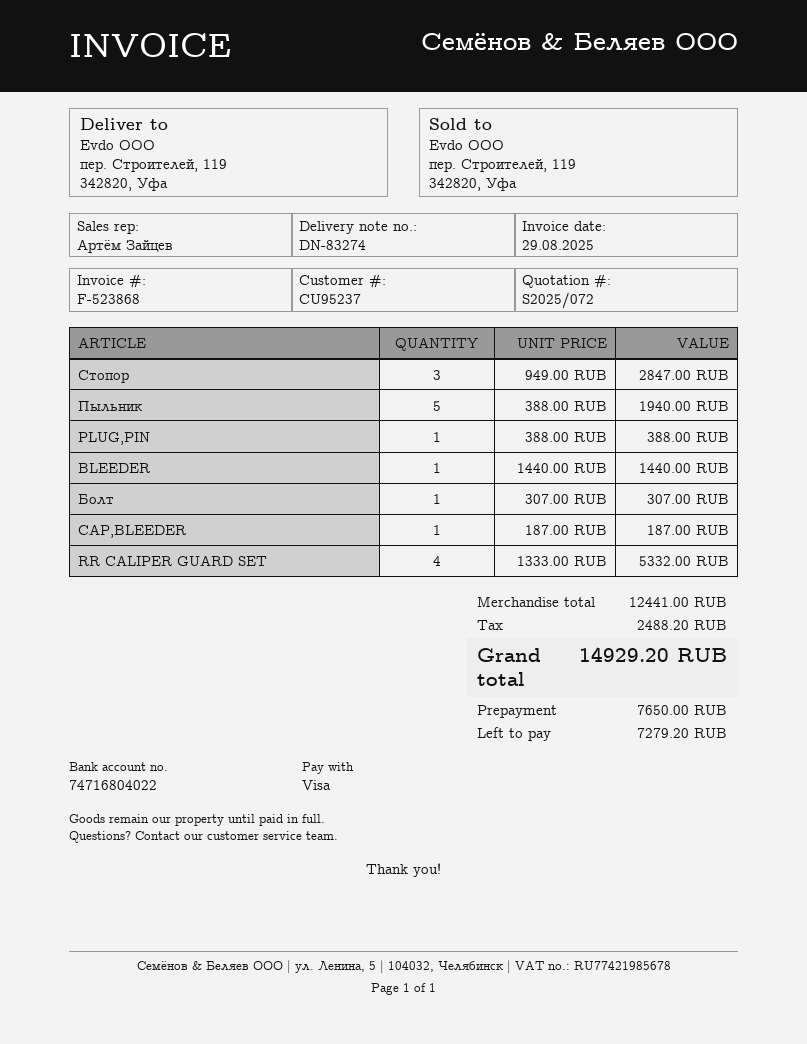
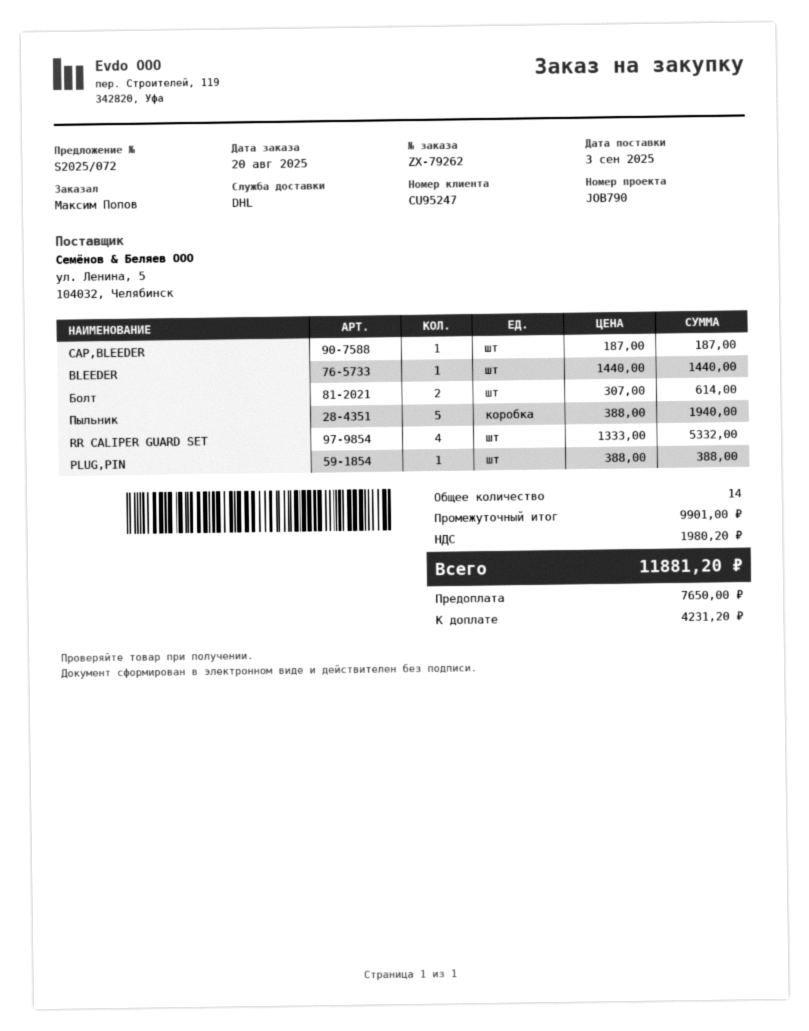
customer number: CU95237 -> CU95247
Стопор: 3 x 949.00 = 2847.00 -> none
Болт: 1 x 307.00 = 307.00 -> 2 x 307.00 = 614.00
subtotal: 12441.00 -> 9901.00
tax: 2488.20 -> 1980.20
total: 14929.20 -> 11881.20
balance: 7279.20 -> 4231.20

